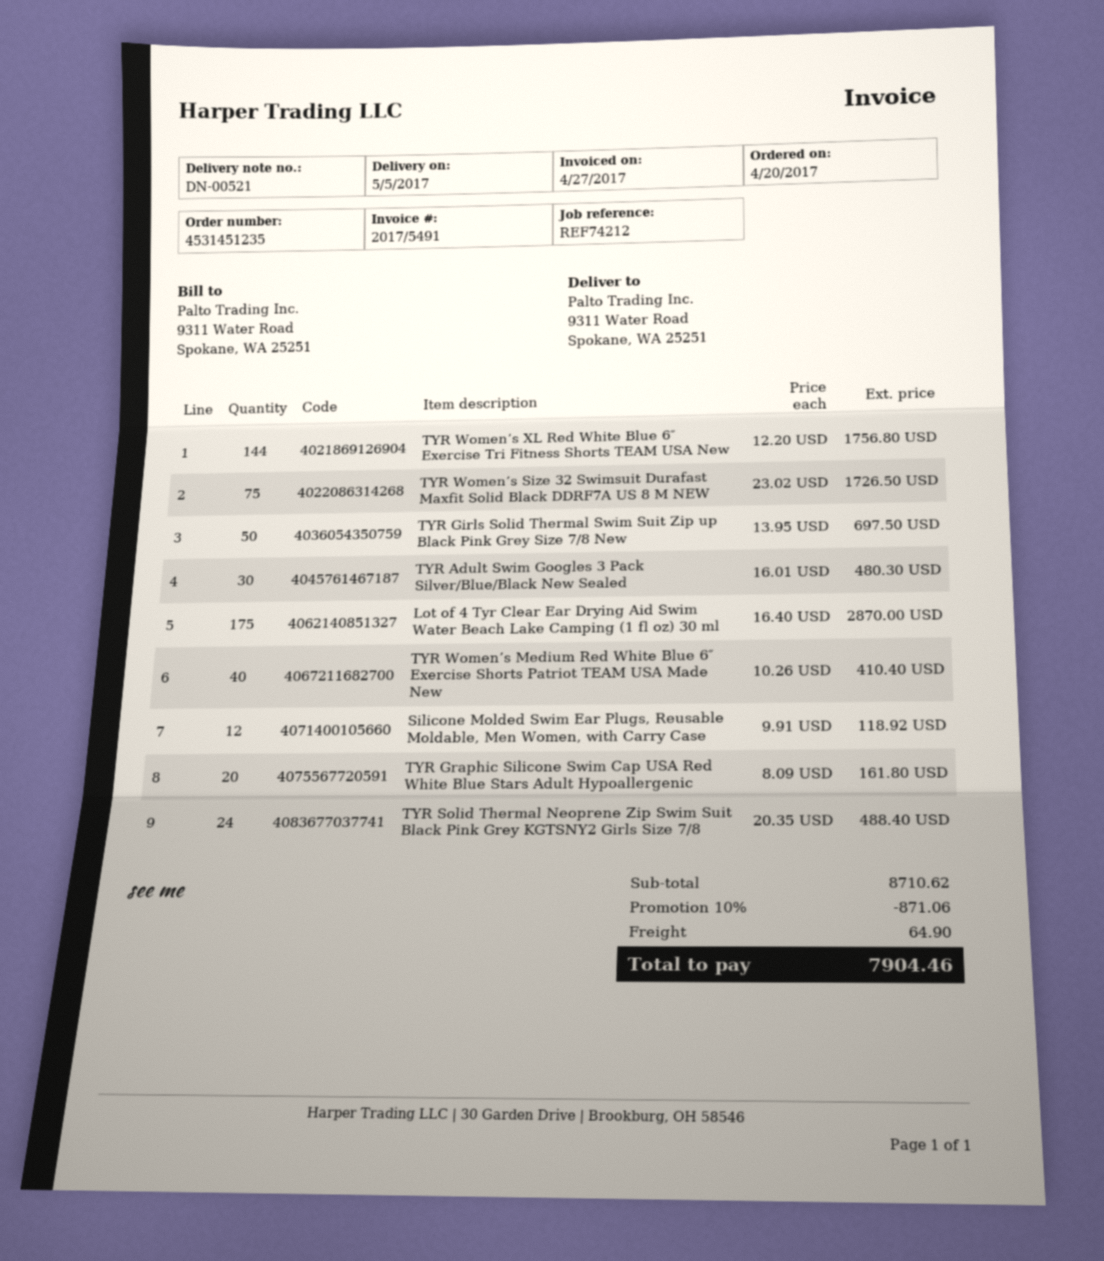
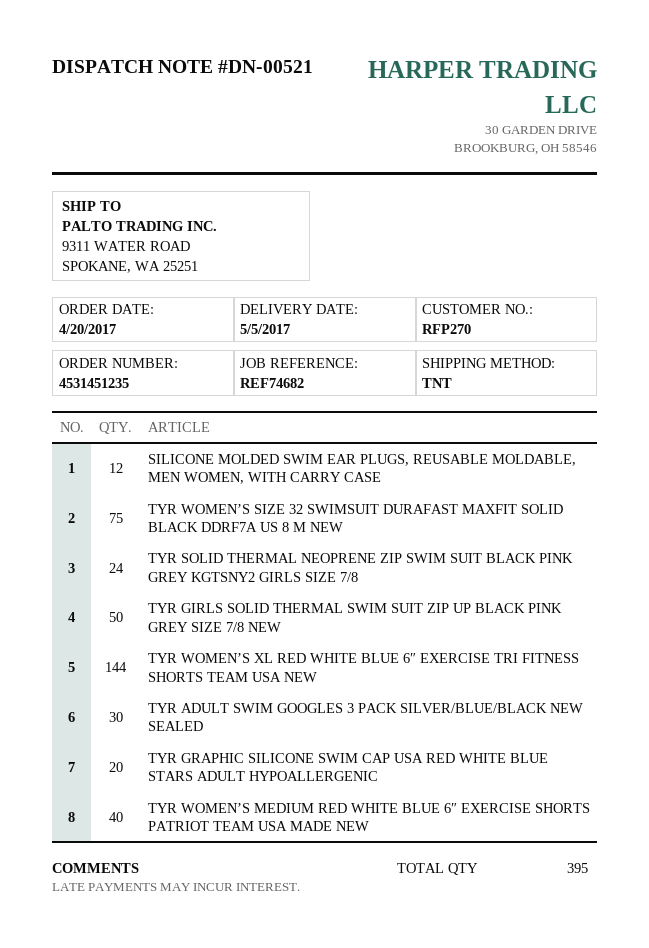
reference: REF74212 -> REF74682
Lot of 4 Tyr Clear Ear Drying Aid Swim Water Beach Lake Camping (1 fl oz) 30 ml: 175 -> none

